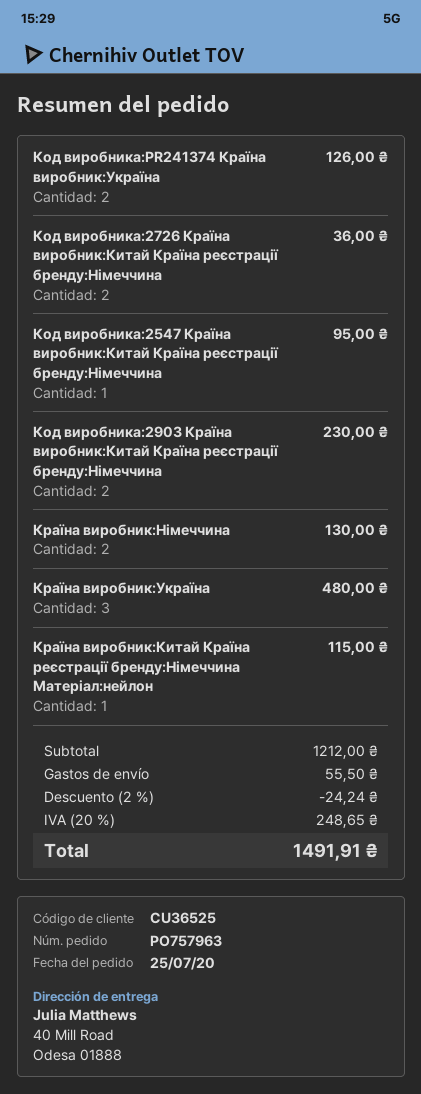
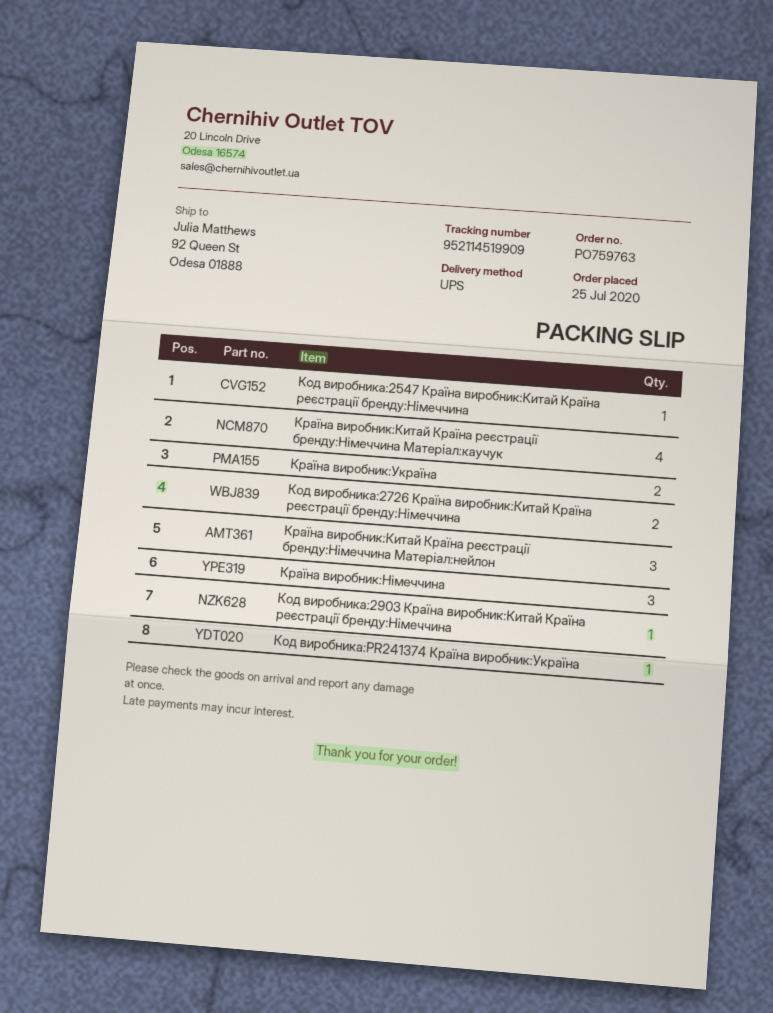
order number: PO757963 -> PO759763
ship to: 40 Mill Road, Odesa 01888 -> 92 Queen St, Odesa 01888
Код виробника:PR241374 Країна виробник:Україна: 2 -> 1
Код виробника:2903 Країна виробник:Китай Країна реєстрації бренду:Німеччина: 2 -> 1
Країна виробник:Німеччина: 2 -> 3
Країна виробник:Україна: 3 -> 2
Країна виробник:Китай Країна реєстрації бренду:Німеччина Матеріал:нейлон: 1 -> 3
Країна виробник:Китай Країна реєстрації бренду:Німеччина Матеріал:каучук: none -> 4

